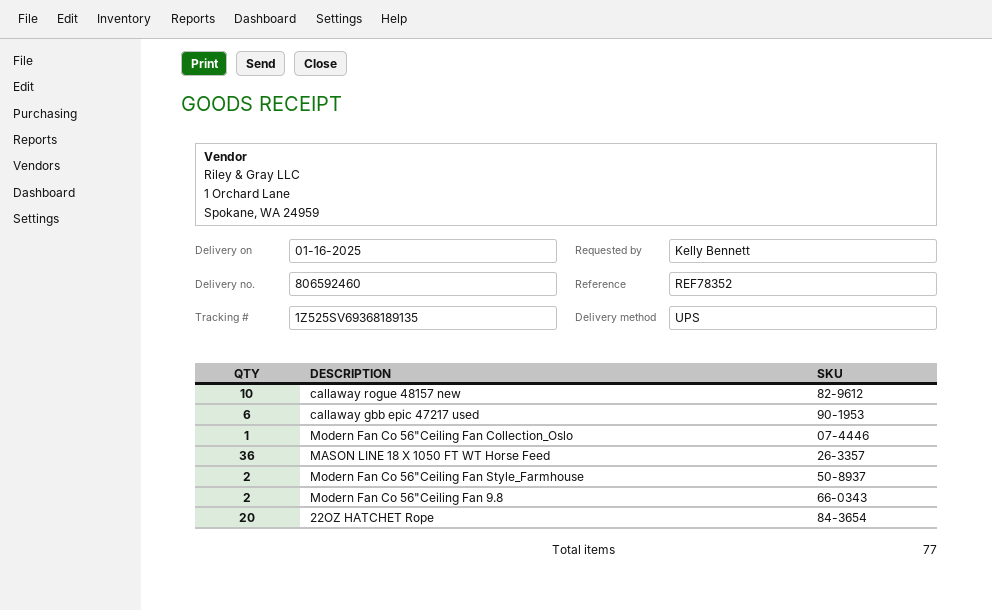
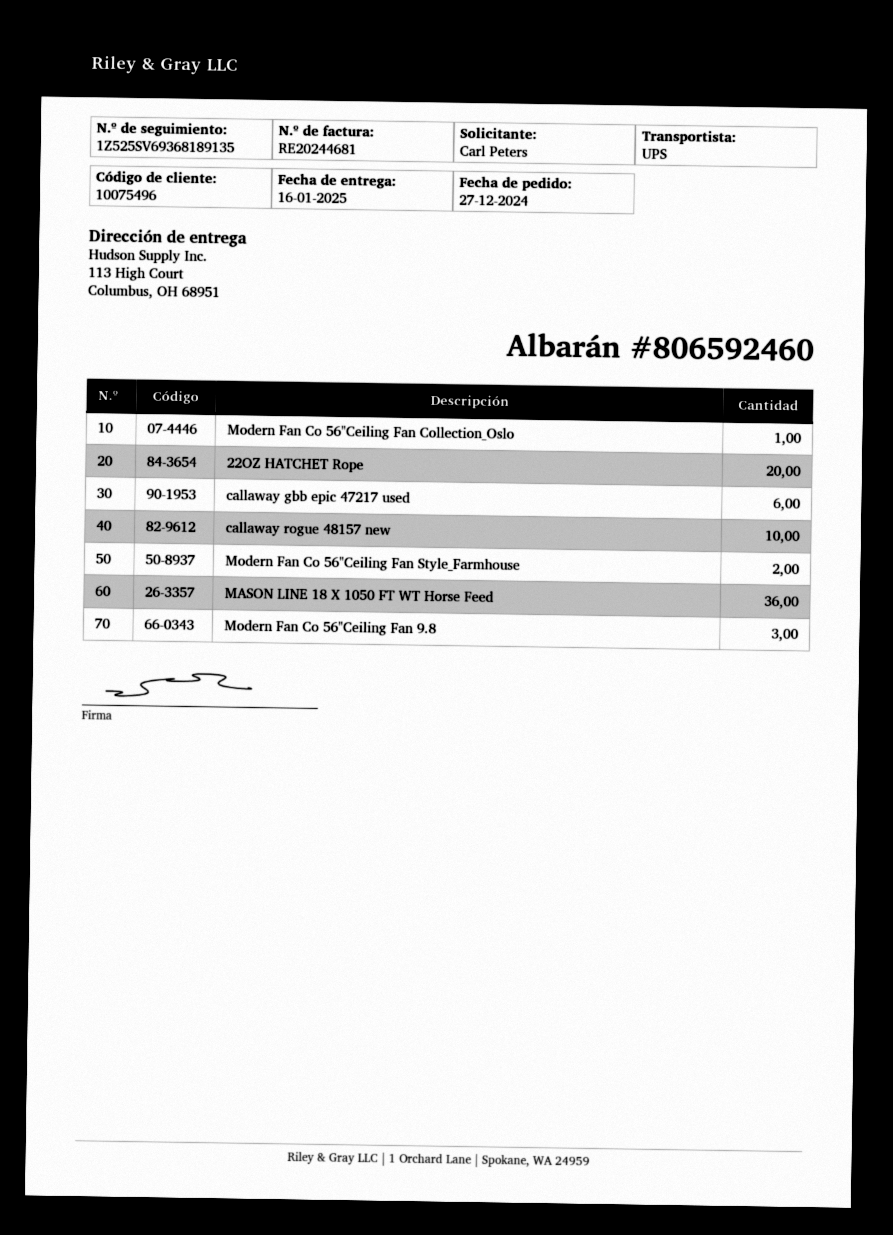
ordered by: Kelly Bennett -> Carl Peters
Modern Fan Co 56"Ceiling Fan 9.8: 2 -> 3

